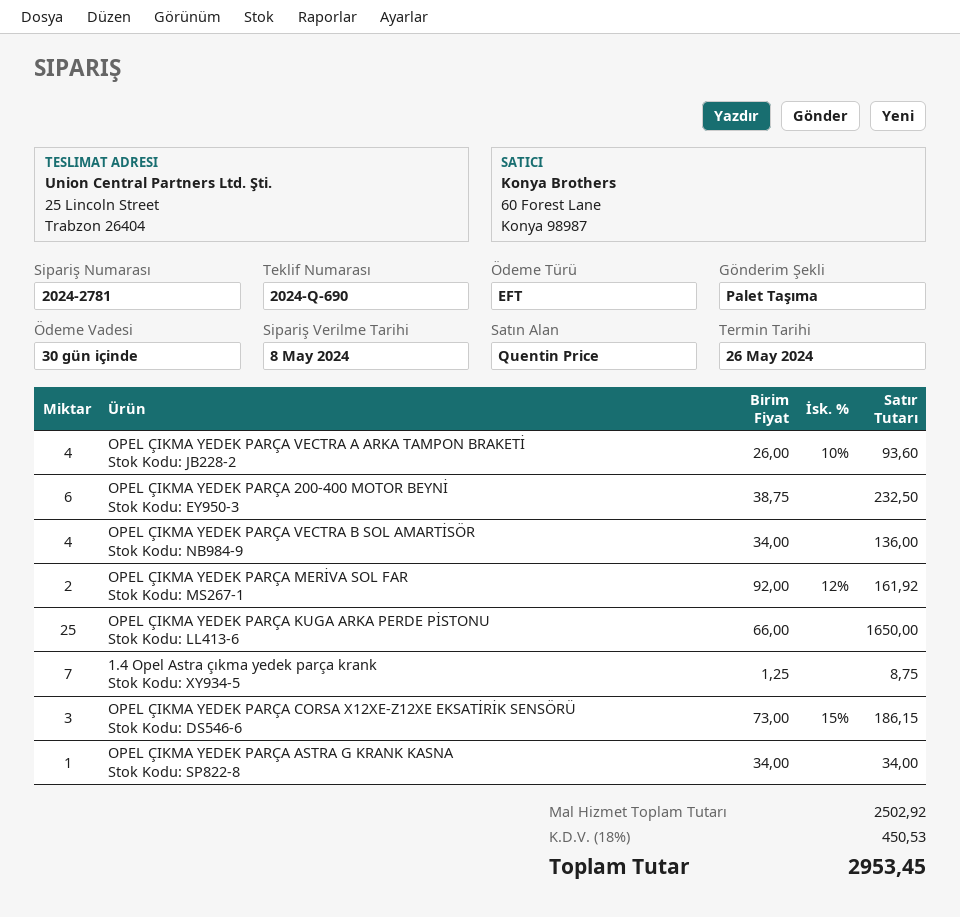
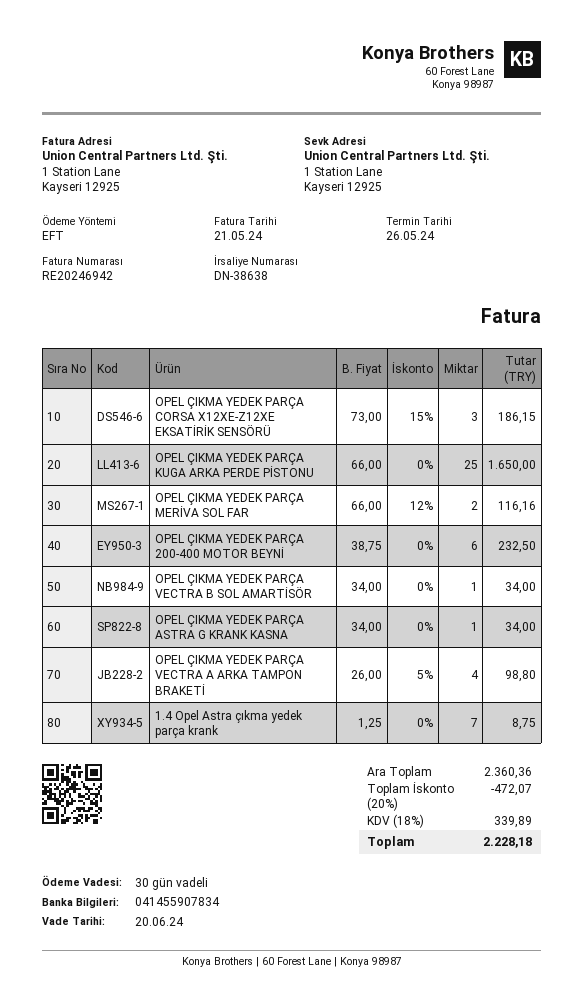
ship to: 25 Lincoln Street, Trabzon 26404 -> 1 Station Lane, Kayseri 12925
OPEL ÇIKMA YEDEK PARÇA VECTRA A ARKA TAMPON BRAKETİ: 4 x 26.00 - 10% = 93.60 -> 4 x 26.00 - 5% = 98.80
OPEL ÇIKMA YEDEK PARÇA VECTRA B SOL AMARTİSÖR: 4 x 34.00 = 136.00 -> 1 x 34.00 = 34.00
OPEL ÇIKMA YEDEK PARÇA MERİVA SOL FAR: 2 x 92.00 - 12% = 161.92 -> 2 x 66.00 - 12% = 116.16
subtotal: 2502.92 -> 2360.36
discount: none -> 20% = 472.07
tax: 18% = 450.53 -> 18% = 339.89
total: 2953.45 -> 2228.18

